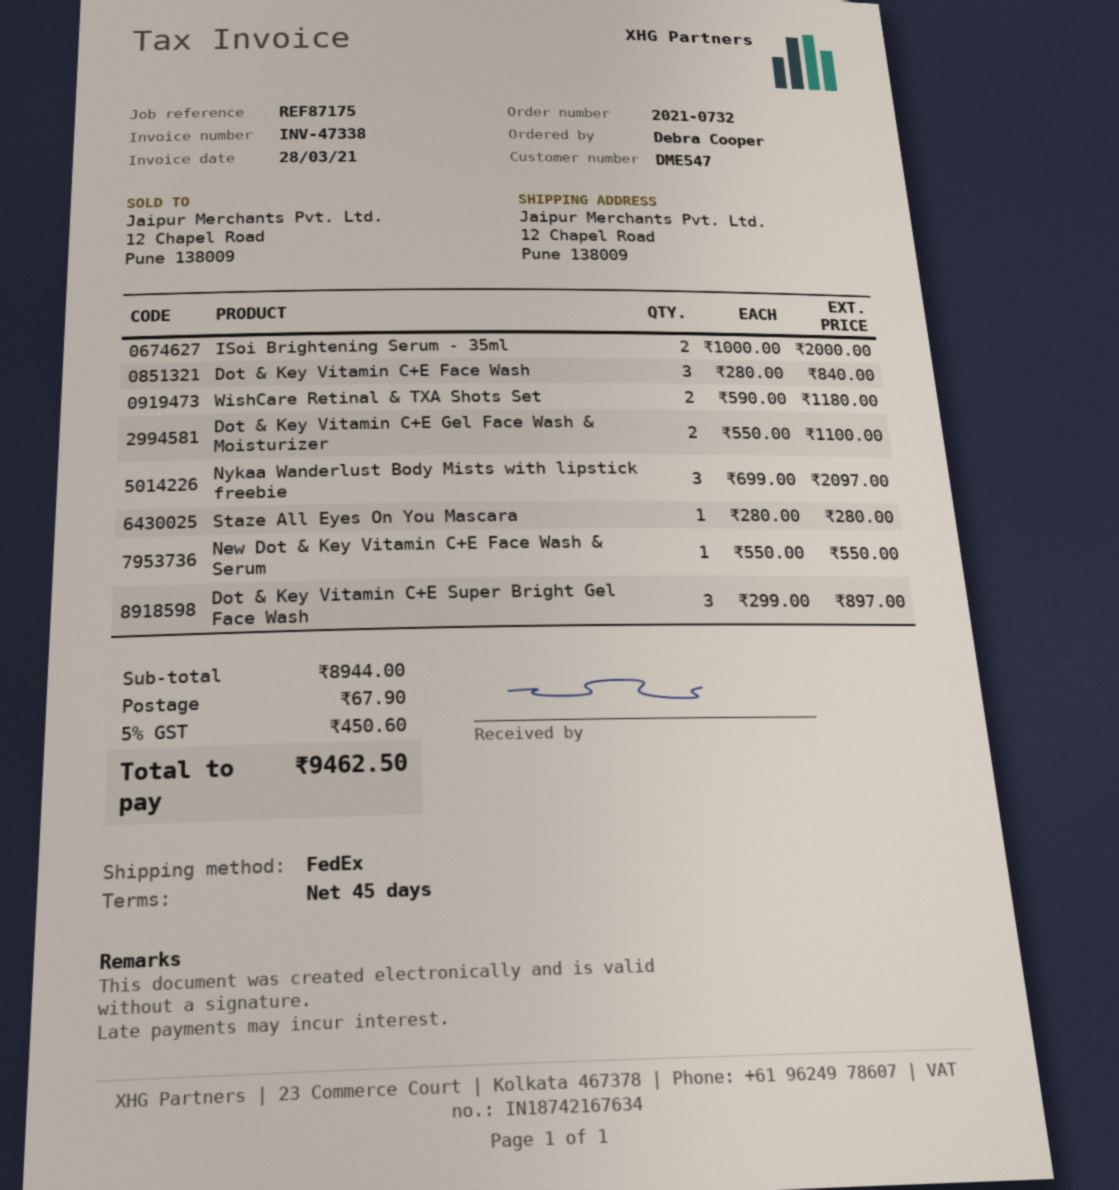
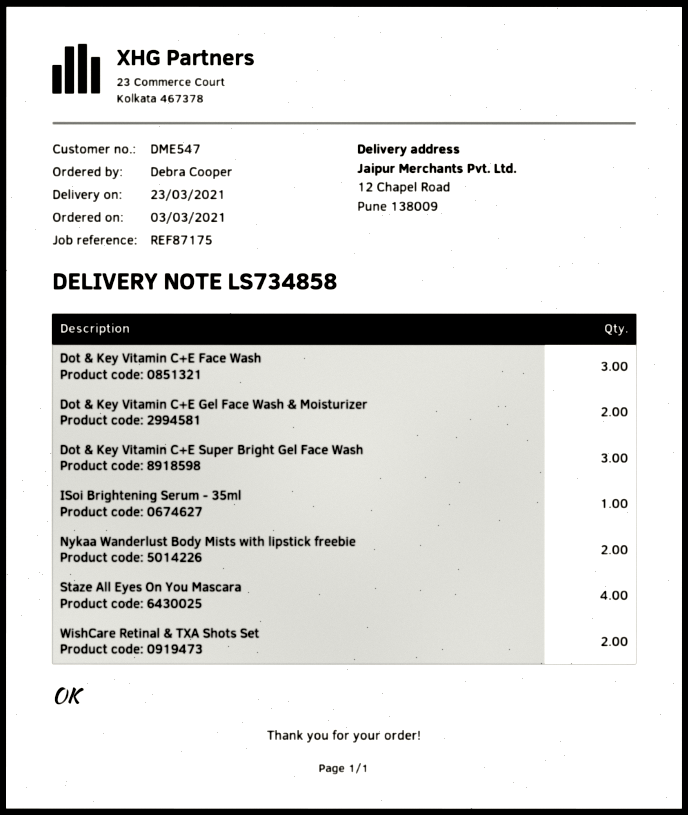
ISoi Brightening Serum - 35ml: 2 -> 1
Nykaa Wanderlust Body Mists with lipstick freebie: 3 -> 2
Staze All Eyes On You Mascara: 1 -> 4
New Dot & Key Vitamin C+E Face Wash & Serum: 1 -> none

